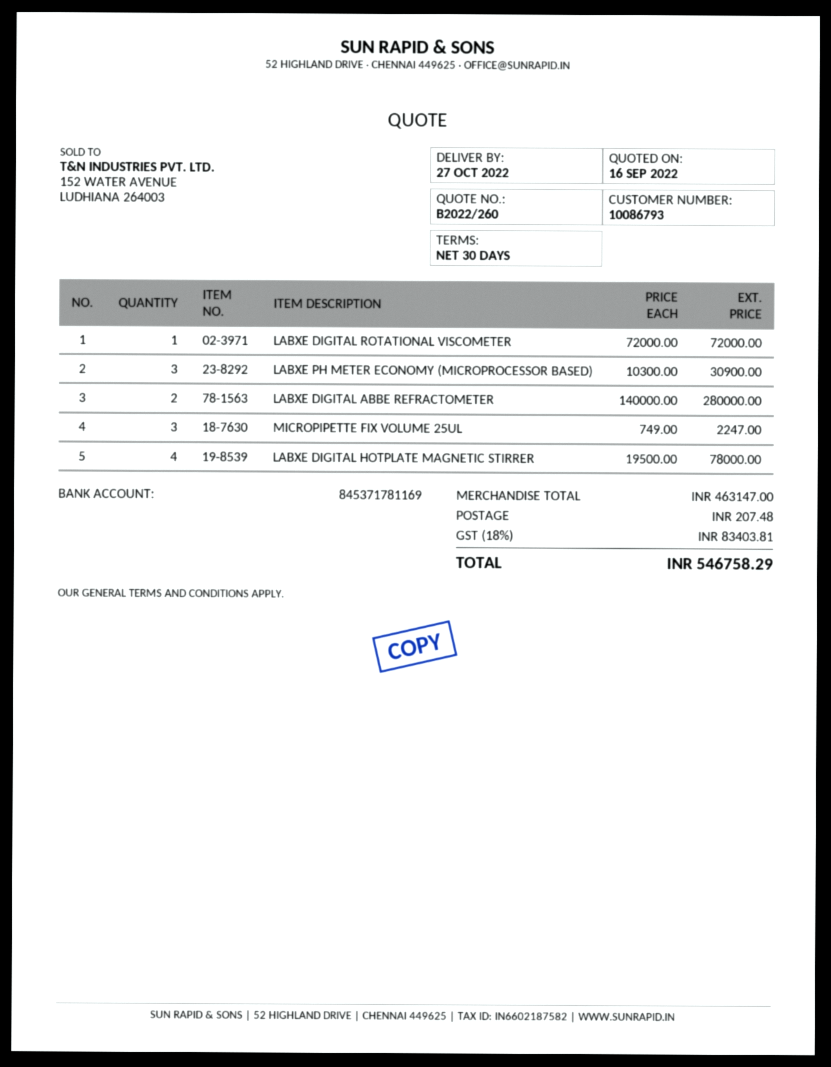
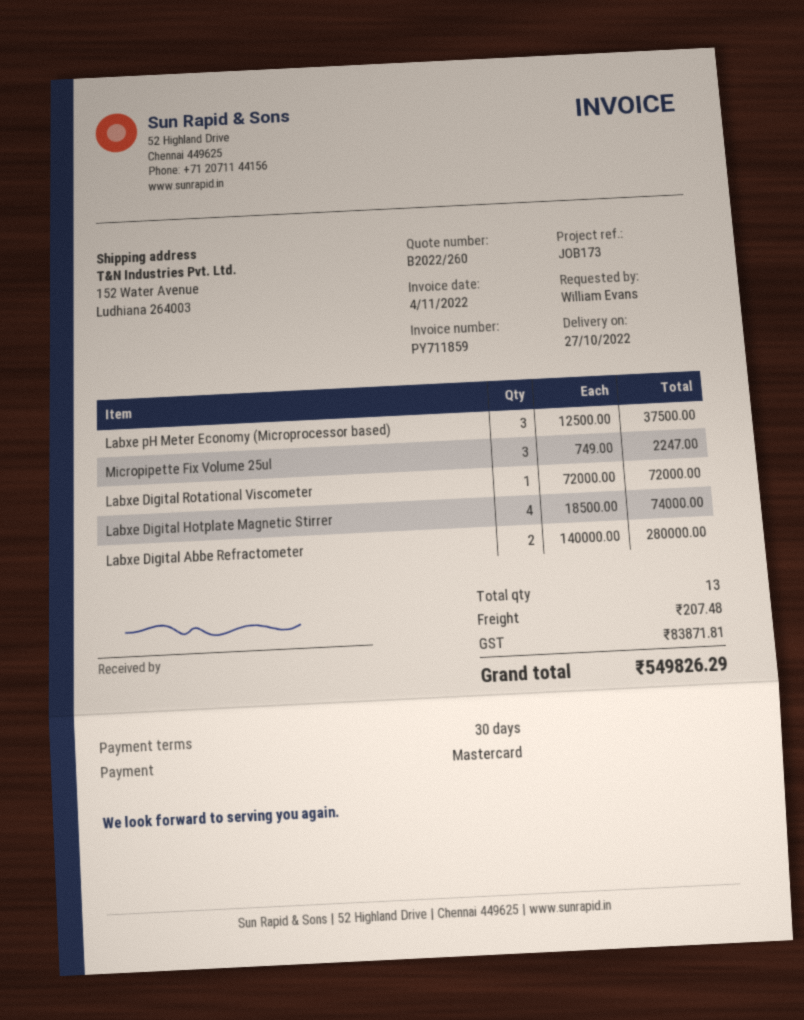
LABXE PH METER ECONOMY (MICROPROCESSOR BASED): 3 x 10300.00 = 30900.00 -> 3 x 12500.00 = 37500.00
LABXE DIGITAL HOTPLATE MAGNETIC STIRRER: 4 x 19500.00 = 78000.00 -> 4 x 18500.00 = 74000.00
tax: 83403.81 -> 83871.81
total: 546758.29 -> 549826.29

